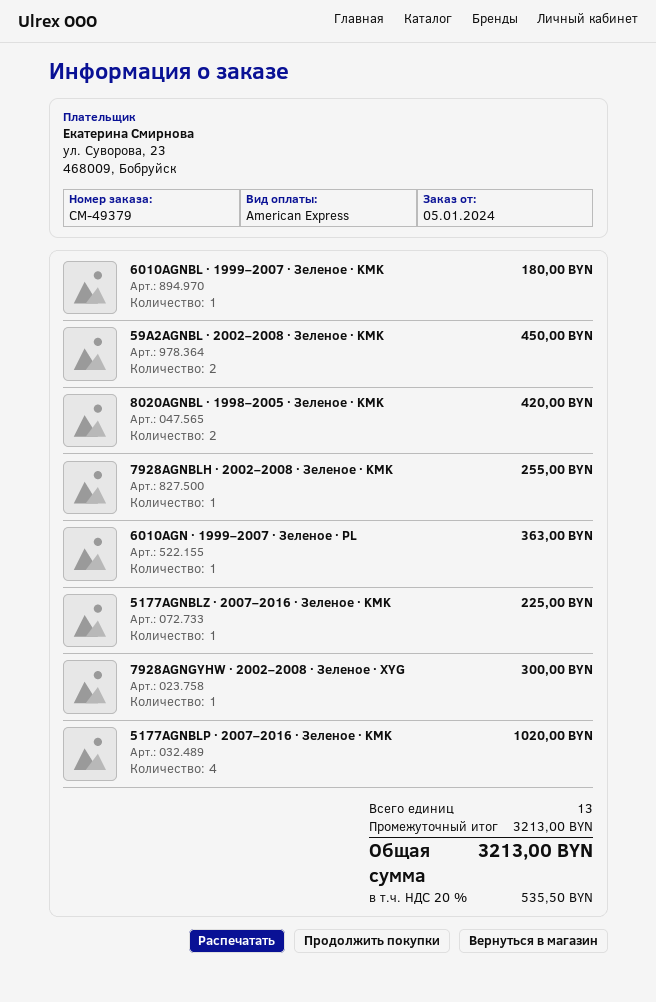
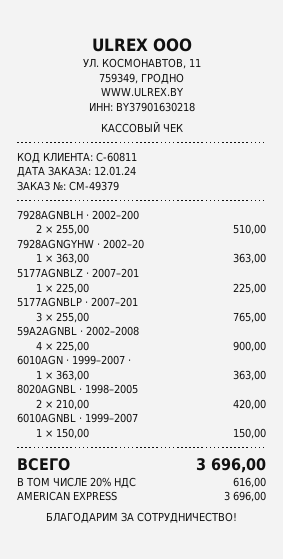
order date: 2024-01-05 -> 2024-01-12
6010AGNBL · 1999–2007 · Зеленое · KMK: 1 for 180.00 -> 1 for 150.00
59A2AGNBL · 2002–2008 · Зеленое · KMK: 2 for 450.00 -> 4 for 900.00
7928AGNBLH · 2002–2008 · Зеленое · KMK: 1 for 255.00 -> 2 for 510.00
7928AGNGYHW · 2002–2008 · Зеленое · XYG: 1 for 300.00 -> 1 for 363.00
5177AGNBLP · 2007–2016 · Зеленое · KMK: 4 for 1020.00 -> 3 for 765.00
tax: 20% = 535.50 -> 20% = 616.00
total: 3213.00 -> 3696.00

